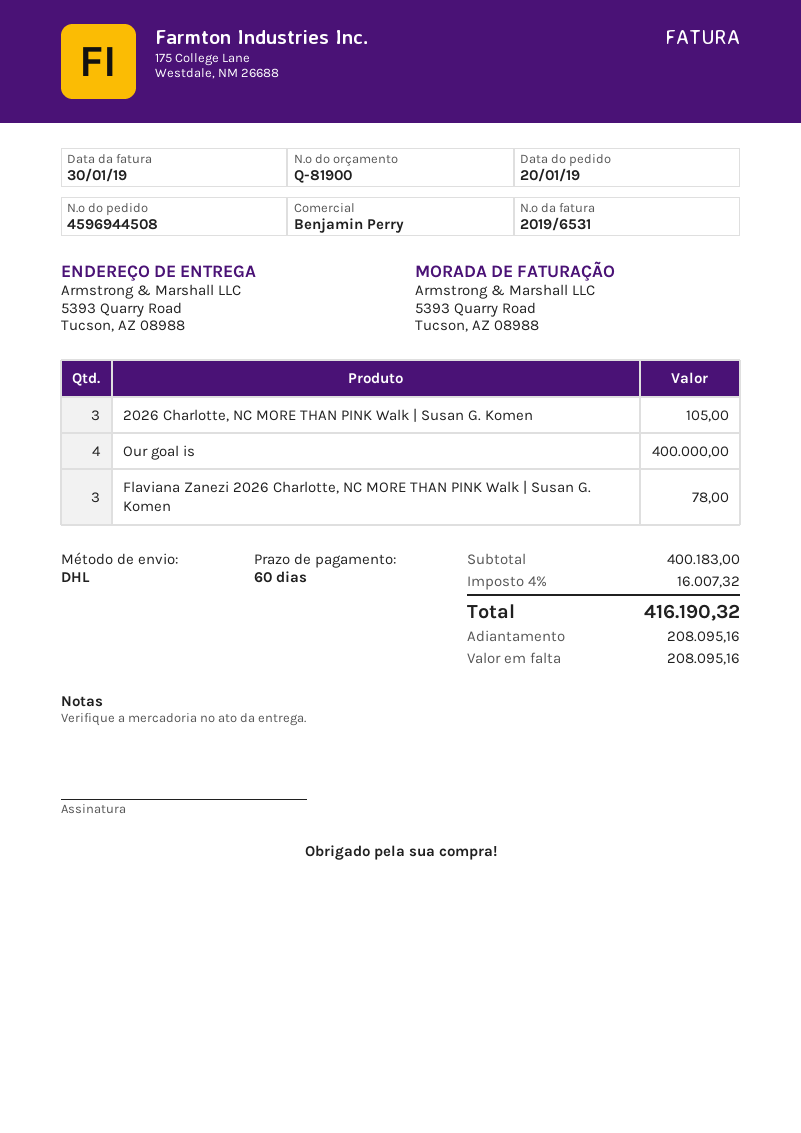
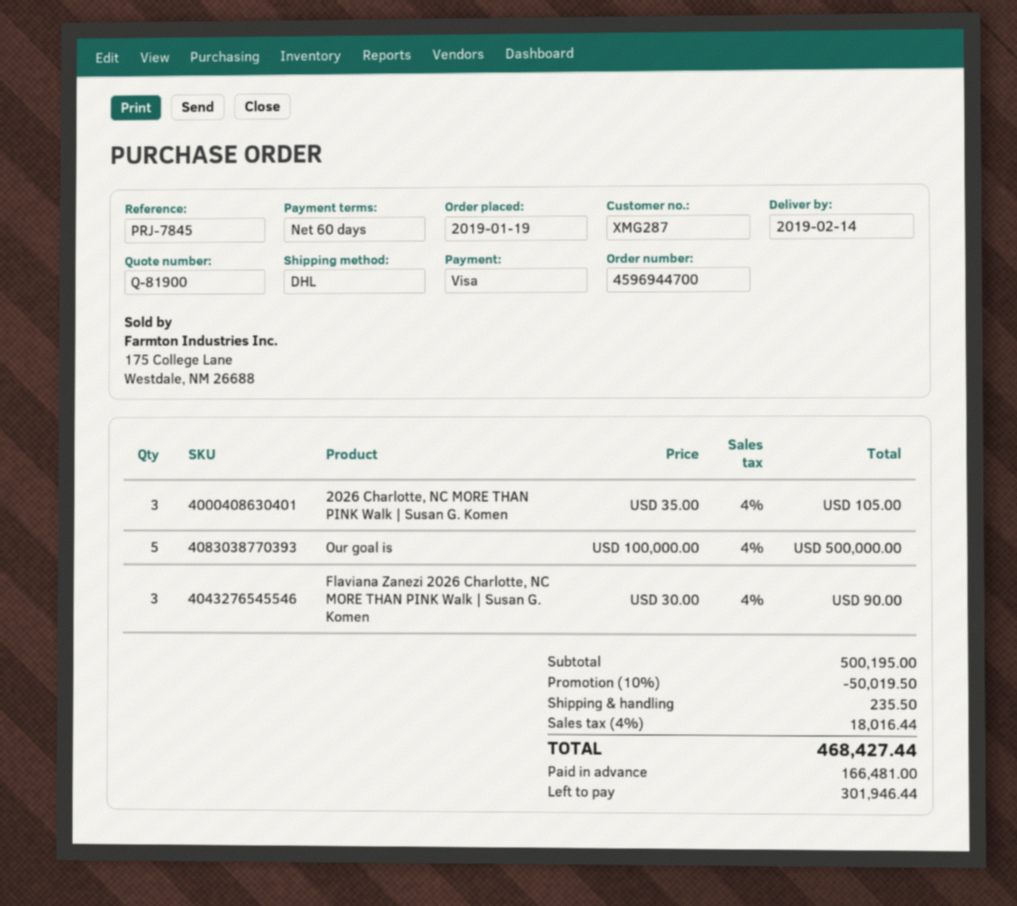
order number: 4596944508 -> 4596944700
order date: 2019-01-20 -> 2019-01-19
Our goal is: 4 for 400000.00 -> 5 for 500000.00
Flaviana Zanezi 2026 Charlotte, NC MORE THAN PINK Walk | Susan G. Komen: 3 for 78.00 -> 3 for 90.00
subtotal: 400183.00 -> 500195.00
discount: none -> 10% = 50019.50
shipping: none -> 235.50
tax: 4% = 16007.32 -> 4% = 18016.44
total: 416190.32 -> 468427.44
deposit: 208095.16 -> 166481.00
balance: 208095.16 -> 301946.44

